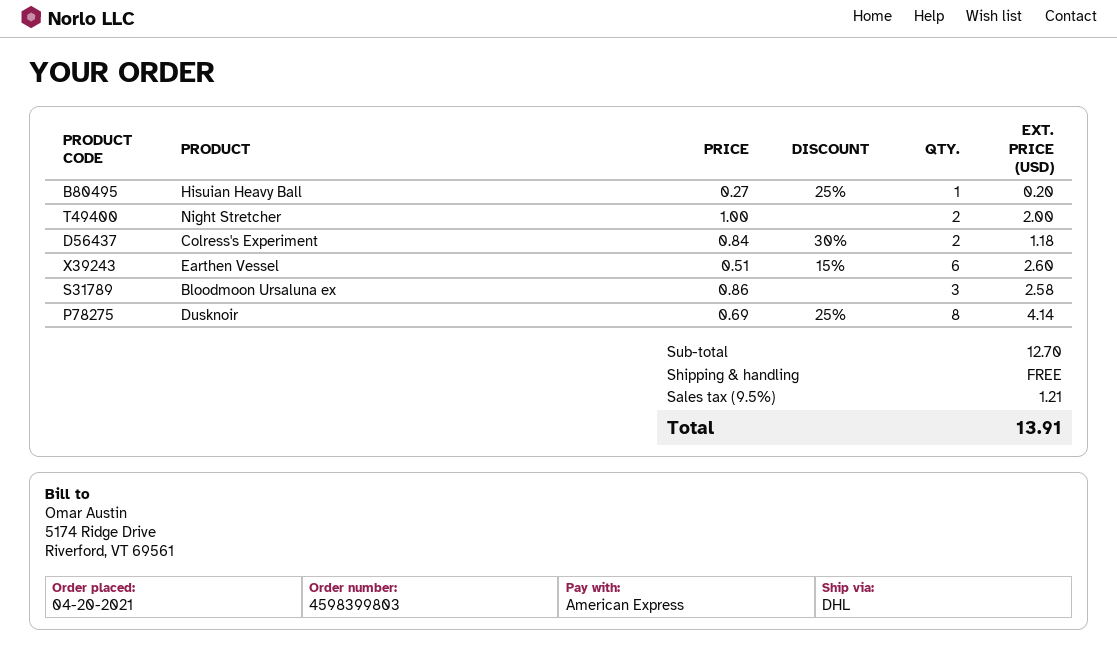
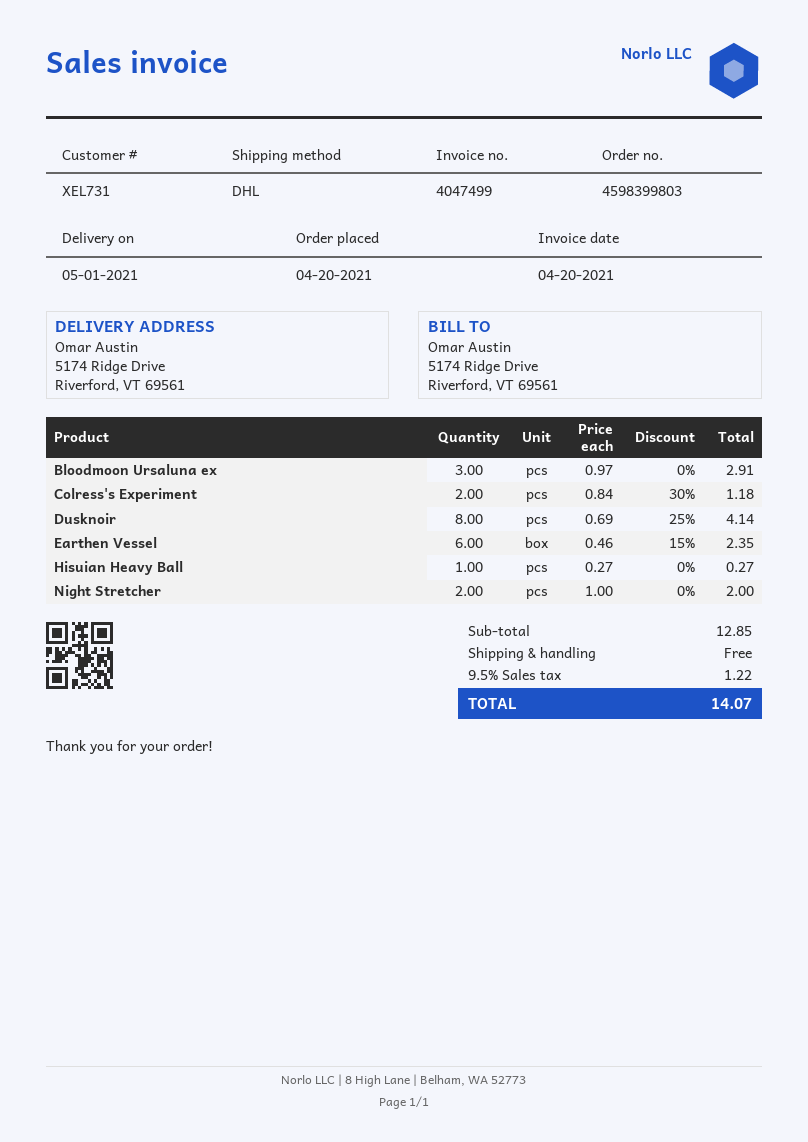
Hisuian Heavy Ball: 1 x 0.27 - 25% = 0.20 -> 1 x 0.27 = 0.27
Earthen Vessel: 6 x 0.51 - 15% = 2.60 -> 6 x 0.46 - 15% = 2.35
Bloodmoon Ursaluna ex: 3 x 0.86 = 2.58 -> 3 x 0.97 = 2.91
subtotal: 12.70 -> 12.85
tax: 9.5% = 1.21 -> 9.5% = 1.22
total: 13.91 -> 14.07

